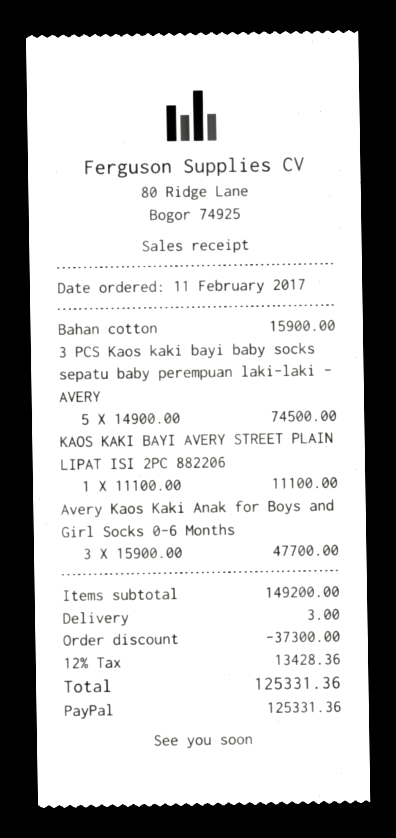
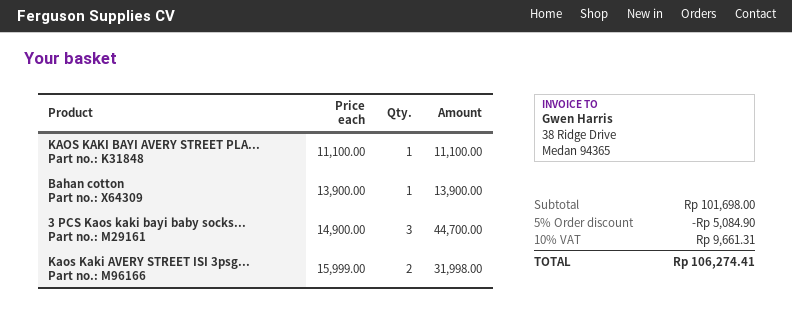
Bahan cotton: 1 x 15900.00 = 15900.00 -> 1 x 13900.00 = 13900.00
3 PCS Kaos kaki bayi baby socks sepatu baby perempuan laki-laki - AVERY: 5 x 14900.00 = 74500.00 -> 3 x 14900.00 = 44700.00
Avery Kaos Kaki Anak for Boys and Girl Socks 0-6 Months: 3 x 15900.00 = 47700.00 -> none
Kaos Kaki AVERY STREET ISI 3psg...: none -> 2 x 15999.00 = 31998.00
subtotal: 149200.00 -> 101698.00
discount: 37300.00 -> 5084.90
shipping: 3.00 -> none
tax: 12% = 13428.36 -> 10% = 9661.31
total: 125331.36 -> 106274.41

